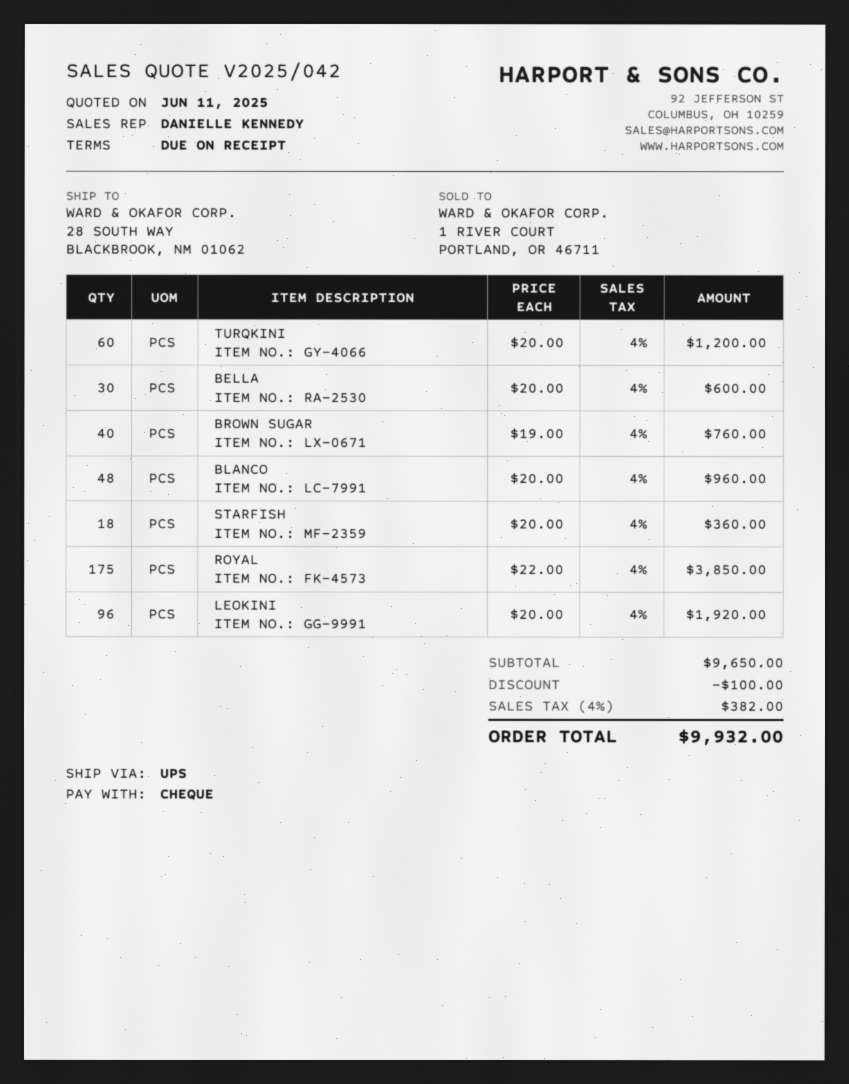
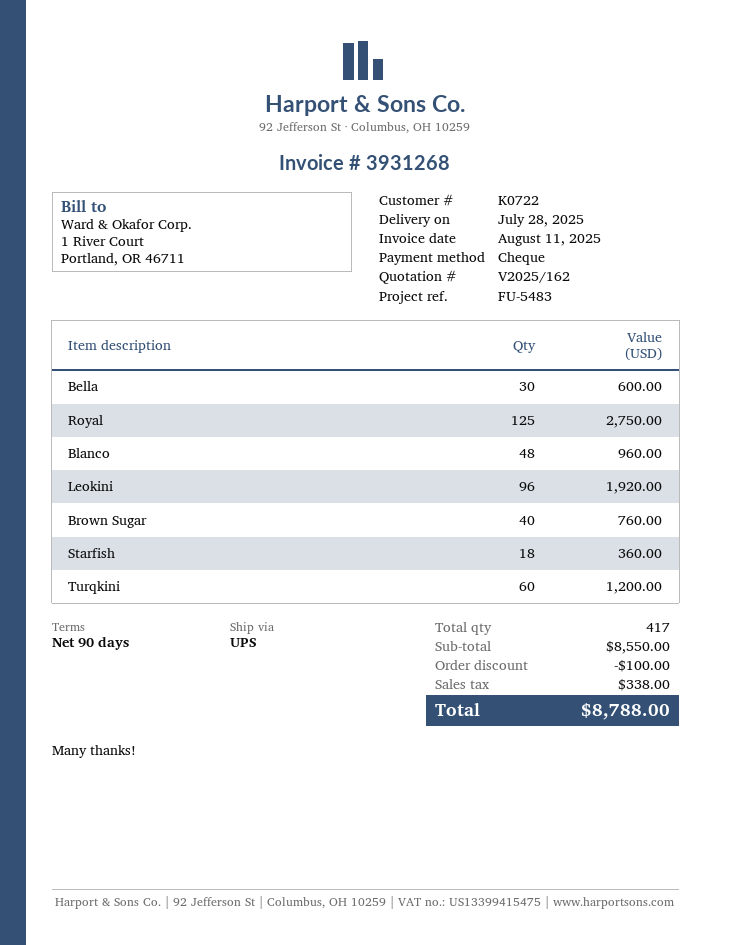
quote number: V2025/042 -> V2025/162
payment terms: on receipt -> 90 days
ROYAL: 175 for 3850.00 -> 125 for 2750.00
subtotal: 9650.00 -> 8550.00
tax: 382.00 -> 338.00
total: 9932.00 -> 8788.00

